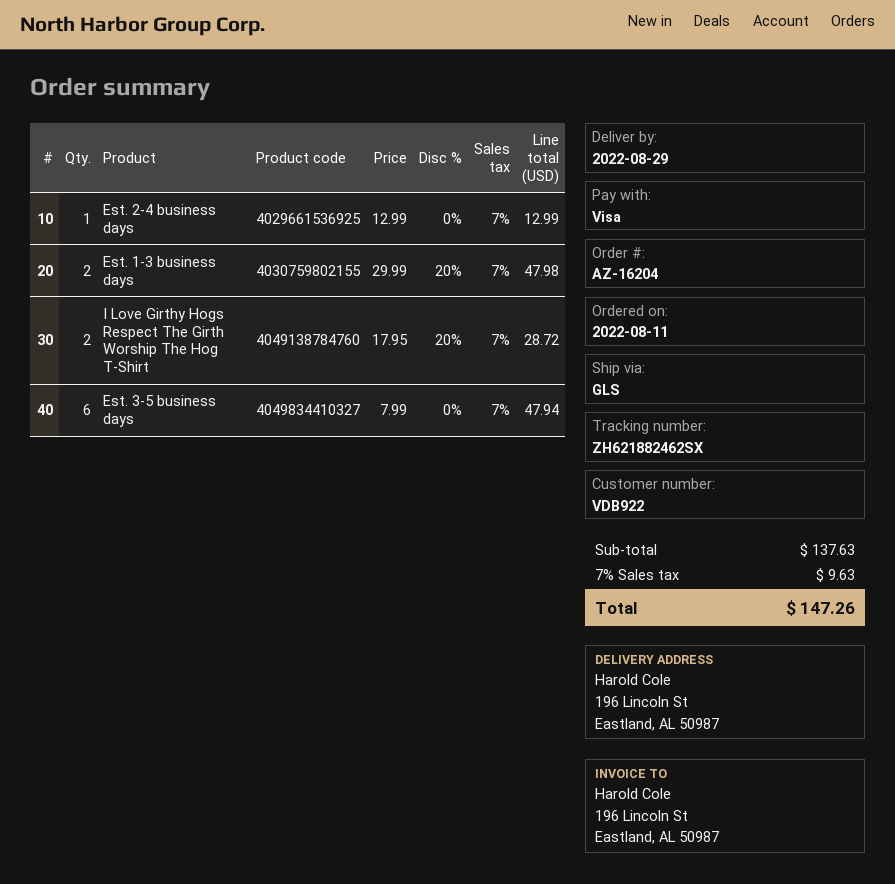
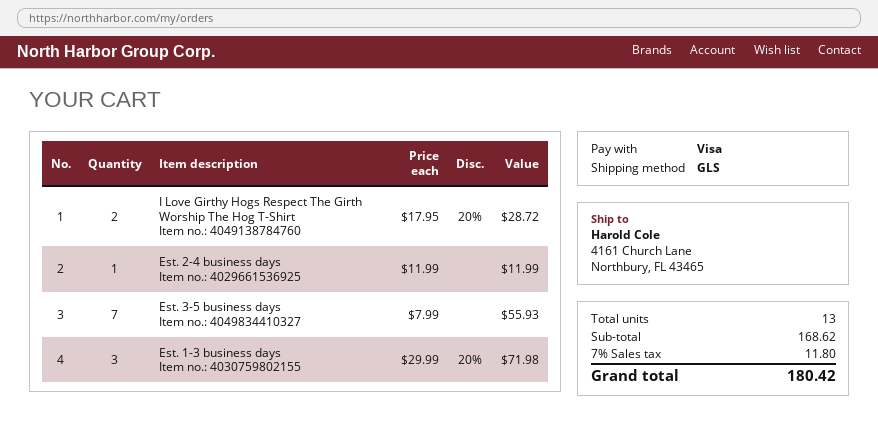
ship to: 196 Lincoln St, Eastland, AL 50987 -> 4161 Church Lane, Northbury, FL 43465
Est. 2-4 business days: 1 x 12.99 = 12.99 -> 1 x 11.99 = 11.99
Est. 1-3 business days: 2 x 29.99 - 20% = 47.98 -> 3 x 29.99 - 20% = 71.98
Est. 3-5 business days: 6 x 7.99 = 47.94 -> 7 x 7.99 = 55.93
subtotal: 137.63 -> 168.62
tax: 7% = 9.63 -> 7% = 11.80
total: 147.26 -> 180.42

